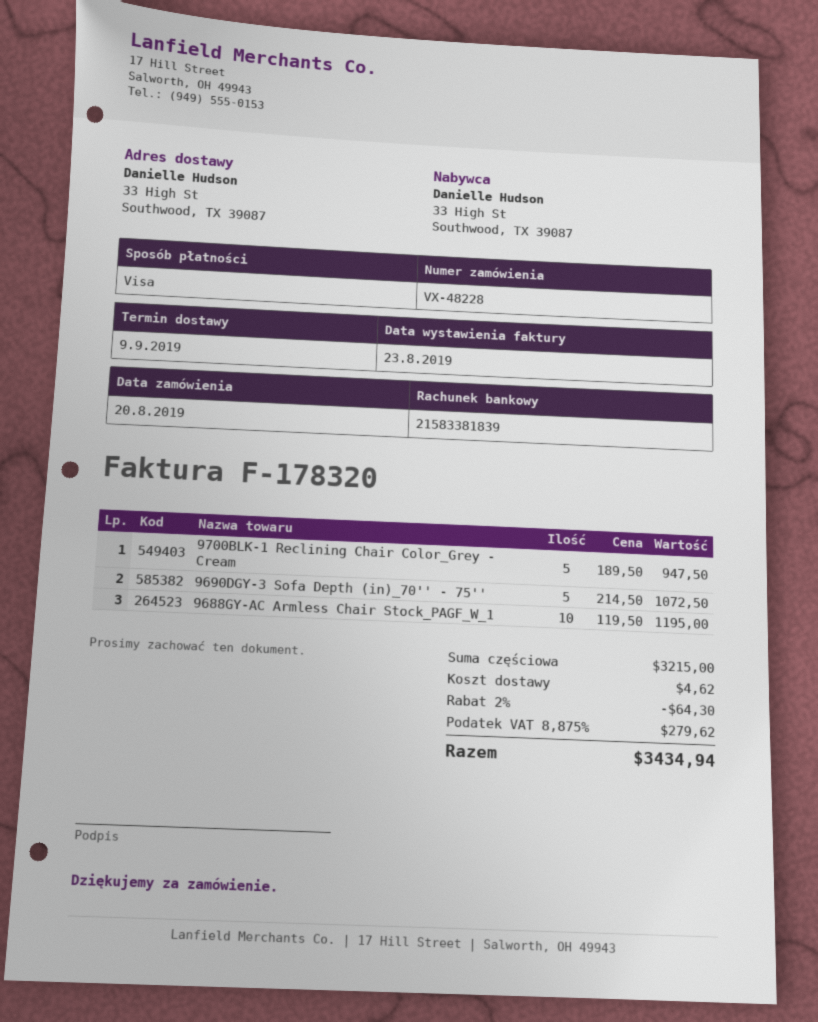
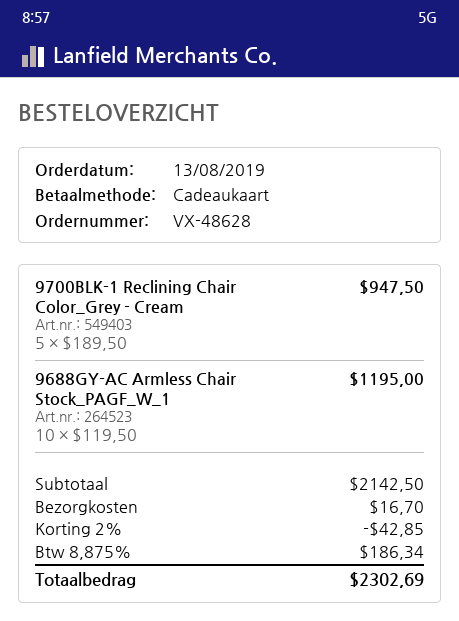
order number: VX-48228 -> VX-48628
order date: 2019-08-20 -> 2019-08-13
payment method: Visa -> gift card
9690DGY-3 Sofa Depth (in)_70'' - 75'': 5 x 214.50 = 1072.50 -> none
subtotal: 3215.00 -> 2142.50
discount: 2% = 64.30 -> 2% = 42.85
shipping: 4.62 -> 16.70
tax: 8.875% = 279.62 -> 8.875% = 186.34
total: 3434.94 -> 2302.69

